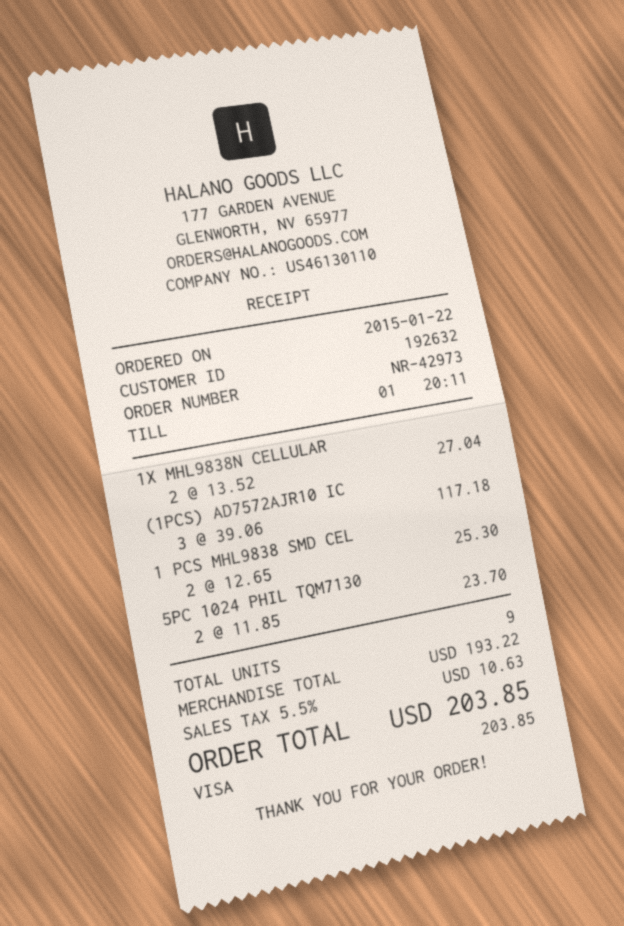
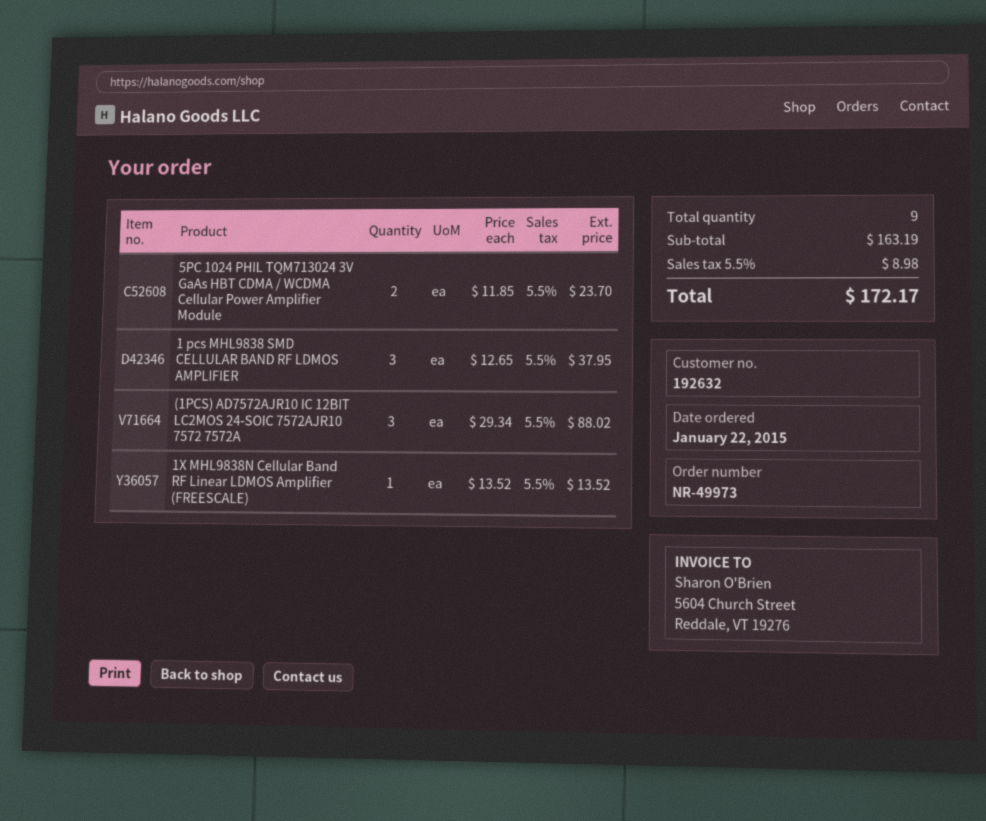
order number: NR-42973 -> NR-49973
1X MHL9838N CELLULAR: 2 x 13.52 = 27.04 -> 1 x 13.52 = 13.52
(1PCS) AD7572AJR10 IC: 3 x 39.06 = 117.18 -> 3 x 29.34 = 88.02
1 PCS MHL9838 SMD CEL: 2 x 12.65 = 25.30 -> 3 x 12.65 = 37.95
subtotal: 193.22 -> 163.19
tax: 5.5% = 10.63 -> 5.5% = 8.98
total: 203.85 -> 172.17

